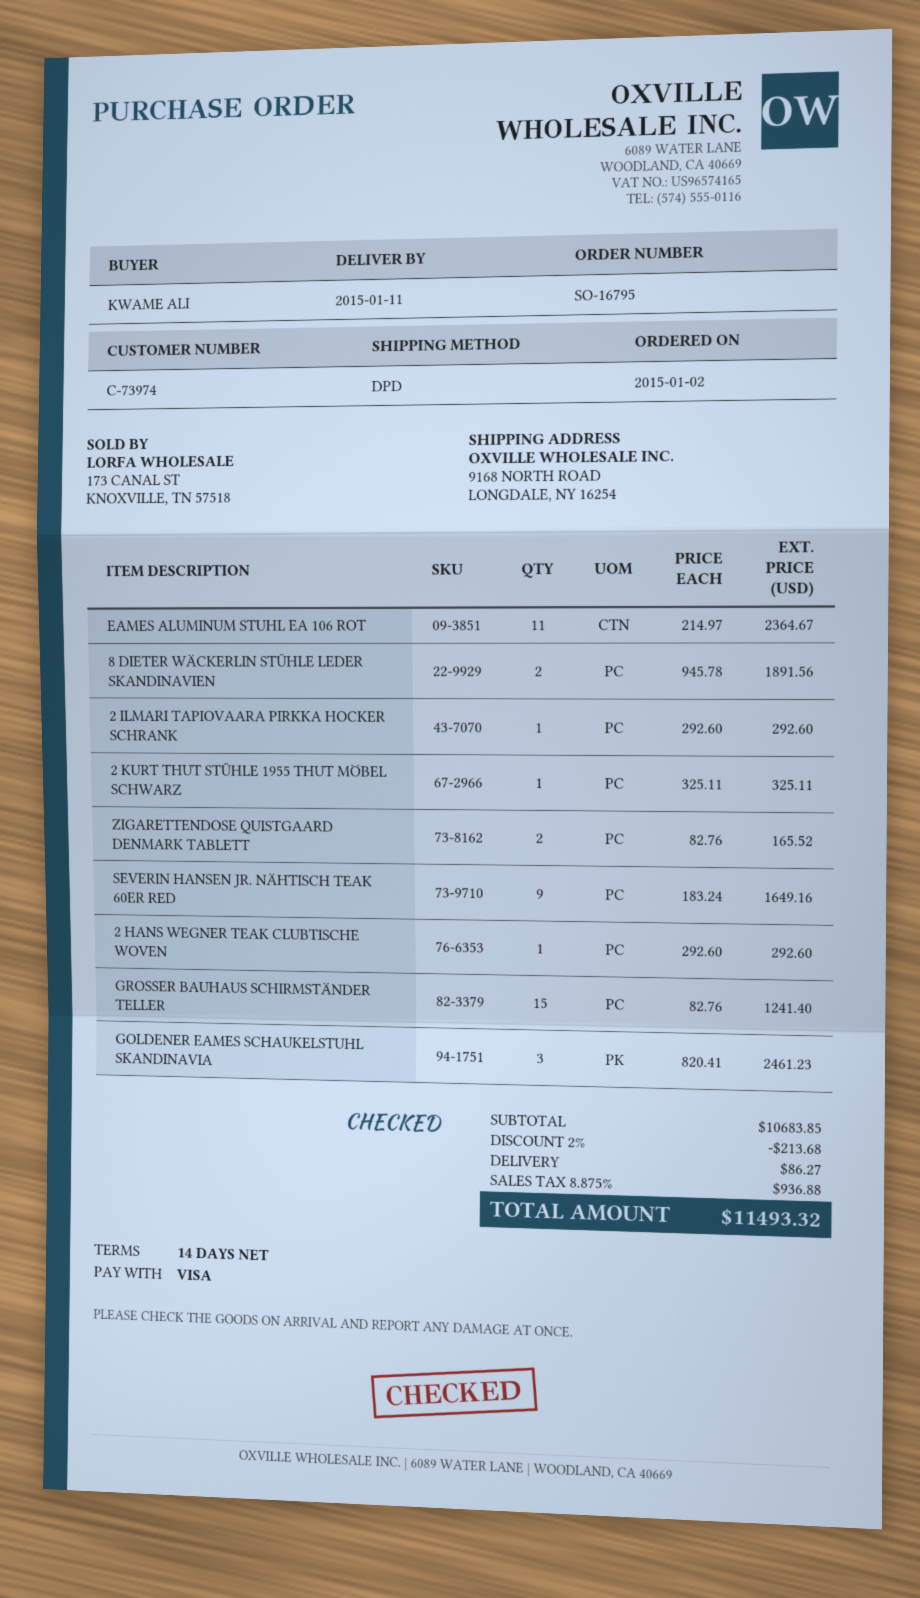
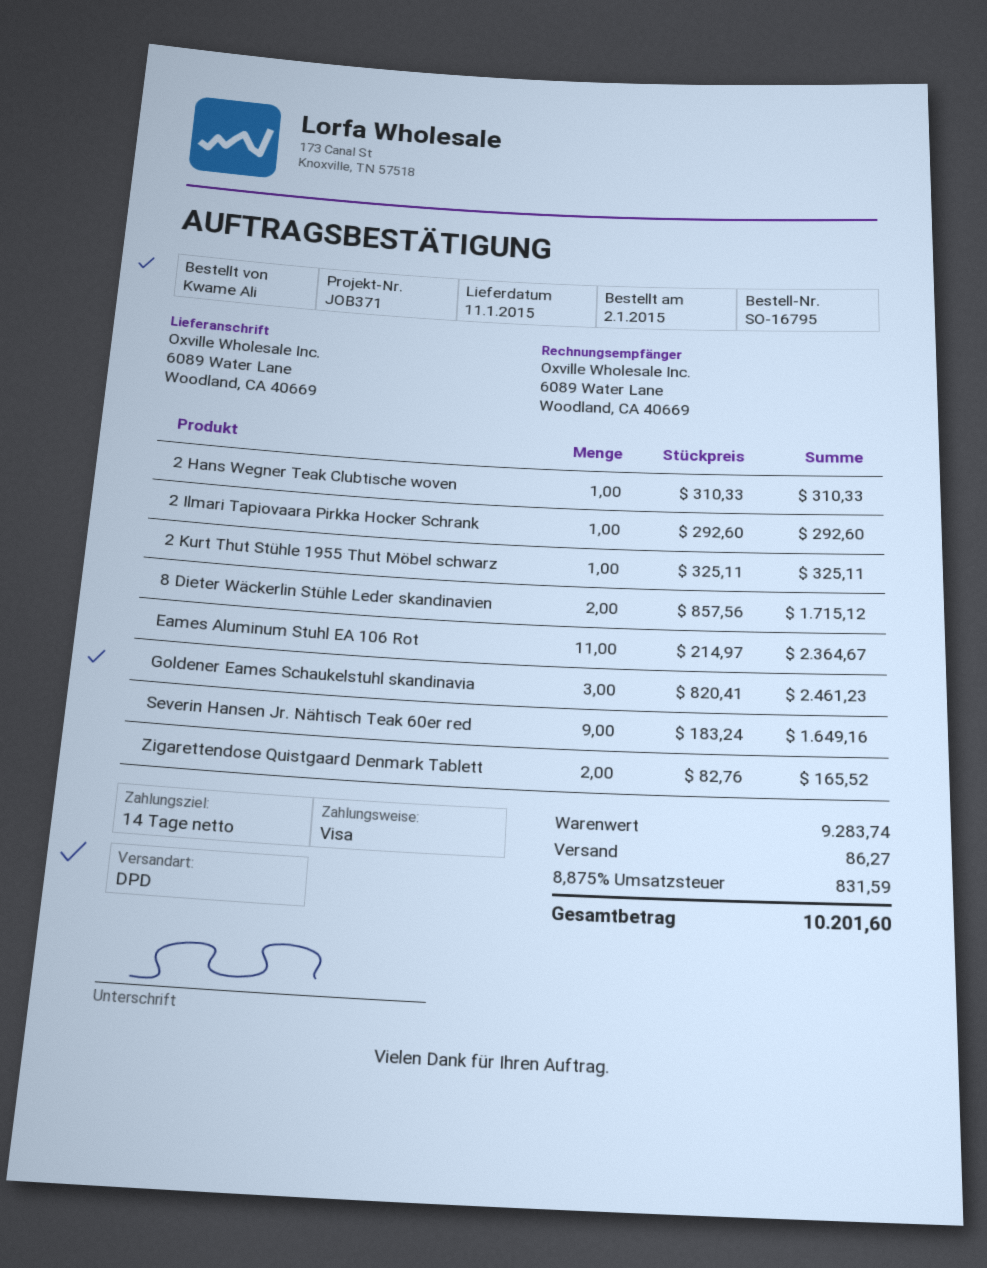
ship to: 9168 NORTH ROAD, LONGDALE, NY 16254 -> 6089 Water Lane, Woodland, CA 40669
8 DIETER WÄCKERLIN STÜHLE LEDER SKANDINAVIEN: 2 x 945.78 = 1891.56 -> 2 x 857.56 = 1715.12
2 HANS WEGNER TEAK CLUBTISCHE WOVEN: 1 x 292.60 = 292.60 -> 1 x 310.33 = 310.33
GROSSER BAUHAUS SCHIRMSTÄNDER TELLER: 15 x 82.76 = 1241.40 -> none
subtotal: 10683.85 -> 9283.74
discount: 2% = 213.68 -> none
tax: 8.875% = 936.88 -> 8.875% = 831.59
total: 11493.32 -> 10201.60

